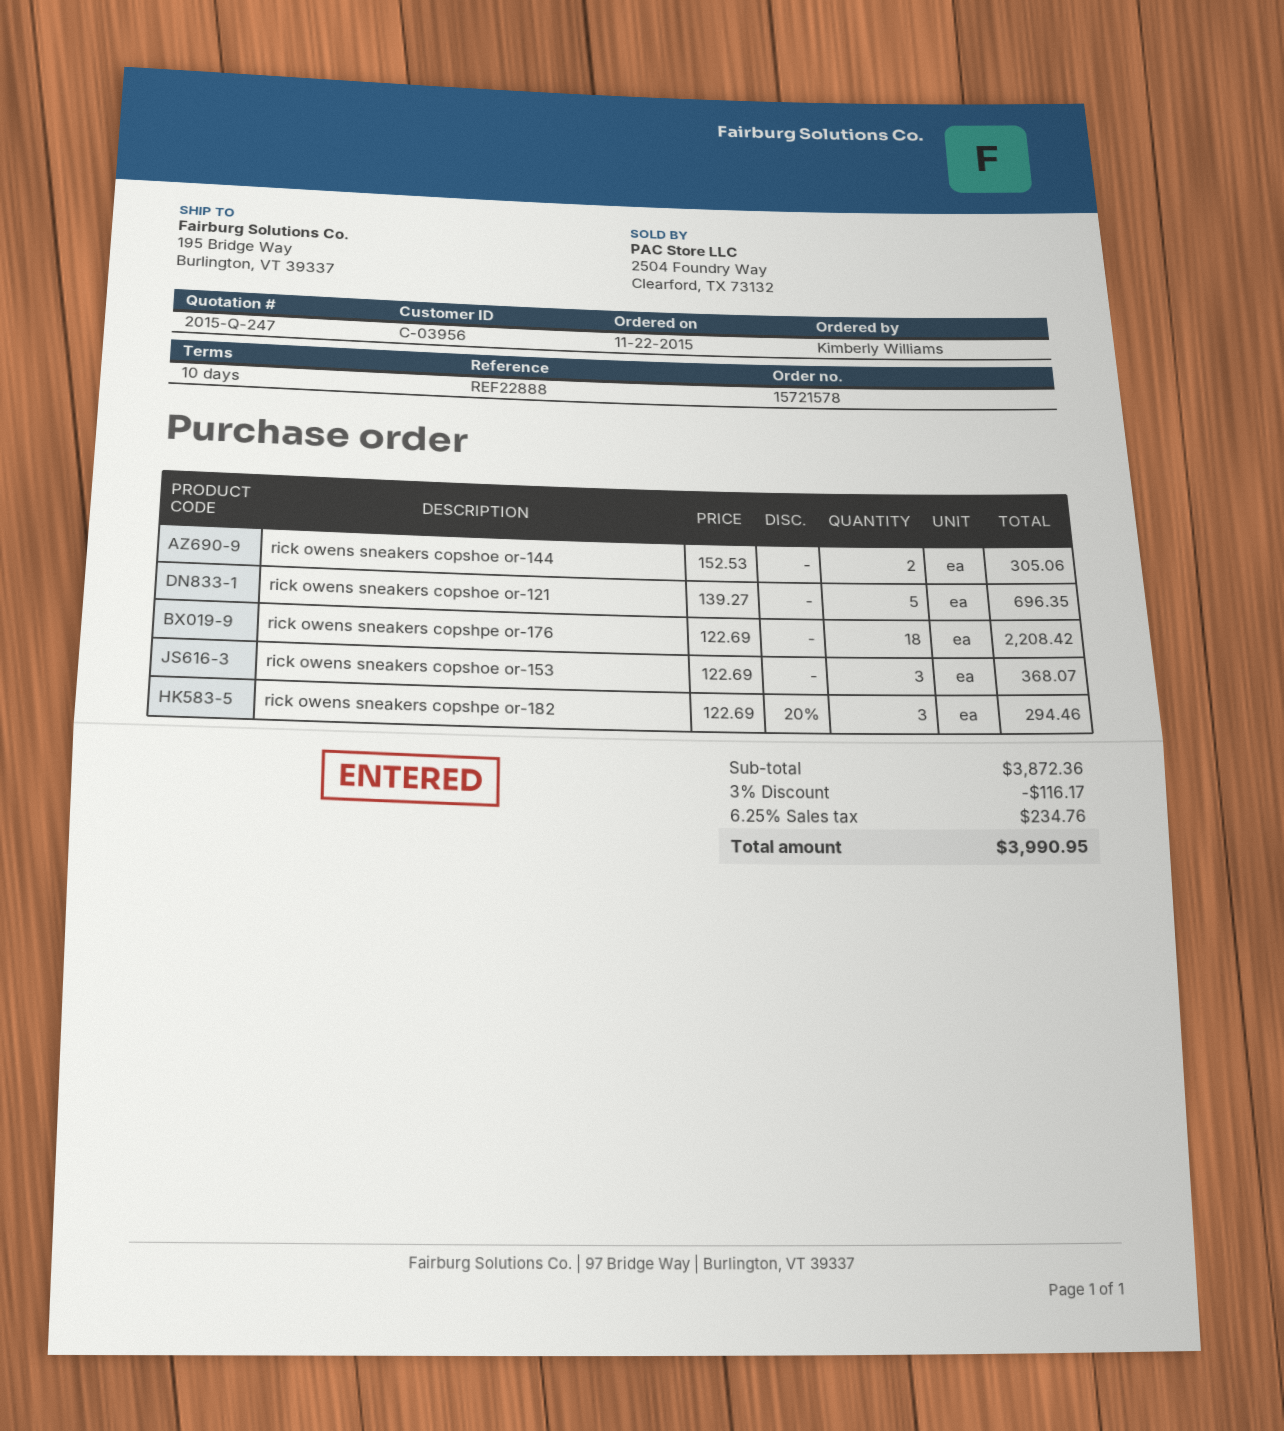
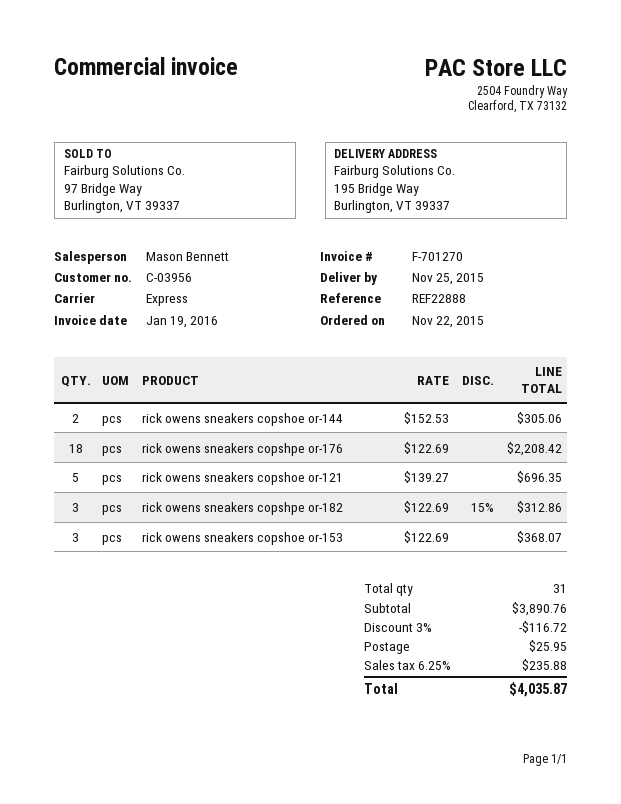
rick owens sneakers copshpe or-182: 3 x 122.69 - 20% = 294.46 -> 3 x 122.69 - 15% = 312.86
subtotal: 3872.36 -> 3890.76
discount: 3% = 116.17 -> 3% = 116.72
shipping: none -> 25.95
tax: 6.25% = 234.76 -> 6.25% = 235.88
total: 3990.95 -> 4035.87

